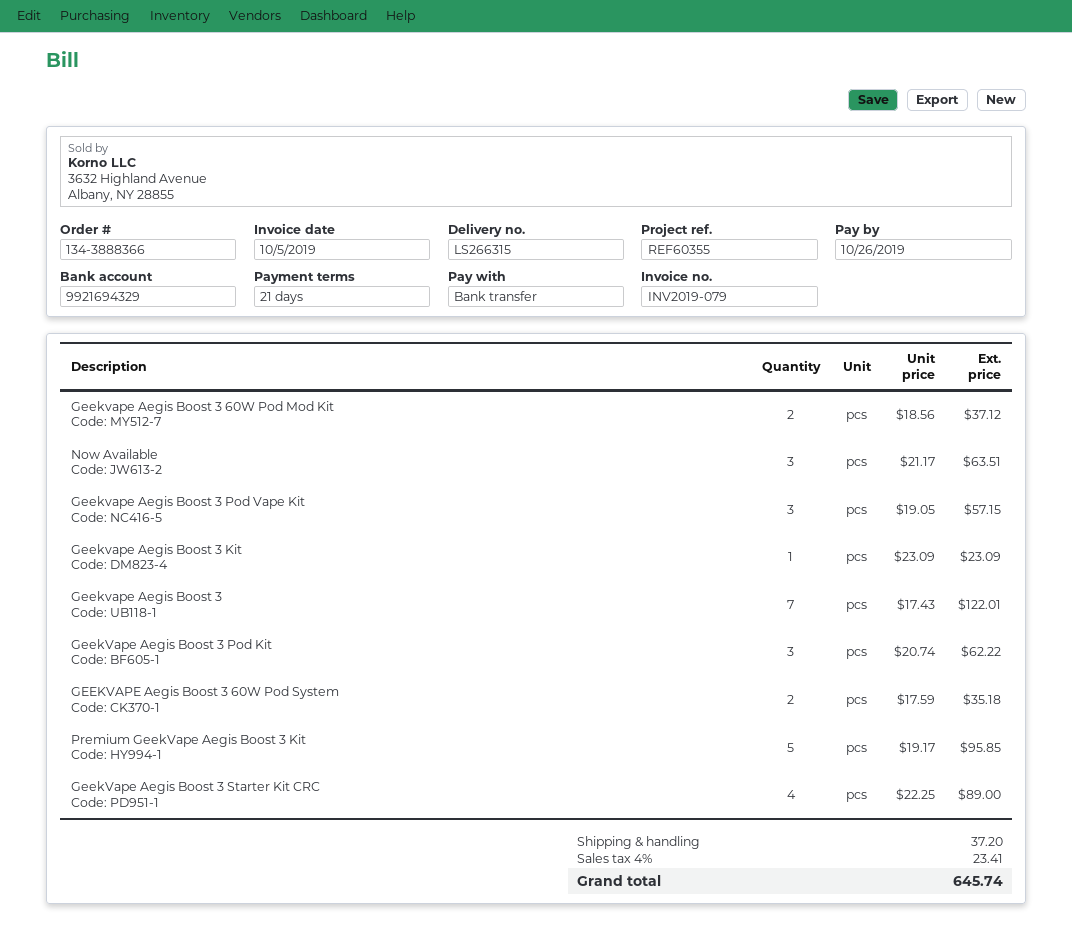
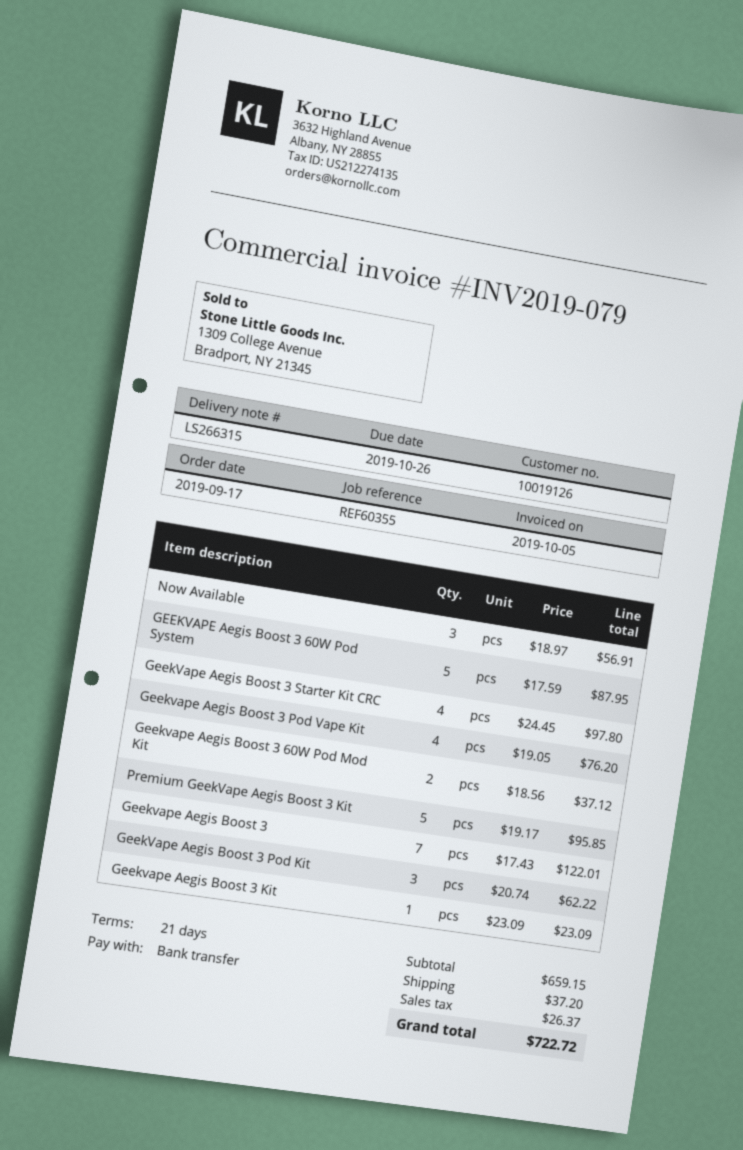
Now Available: 3 x 21.17 = 63.51 -> 3 x 18.97 = 56.91
Geekvape Aegis Boost 3 Pod Vape Kit: 3 x 19.05 = 57.15 -> 4 x 19.05 = 76.20
GEEKVAPE Aegis Boost 3 60W Pod System: 2 x 17.59 = 35.18 -> 5 x 17.59 = 87.95
GeekVape Aegis Boost 3 Starter Kit CRC: 4 x 22.25 = 89.00 -> 4 x 24.45 = 97.80
tax: 23.41 -> 26.37
total: 645.74 -> 722.72

